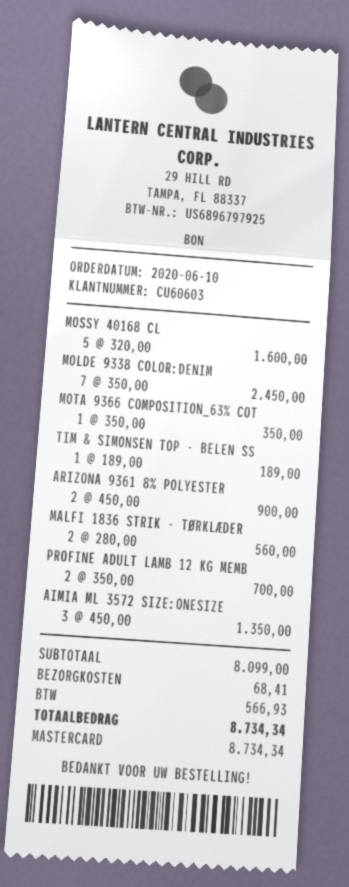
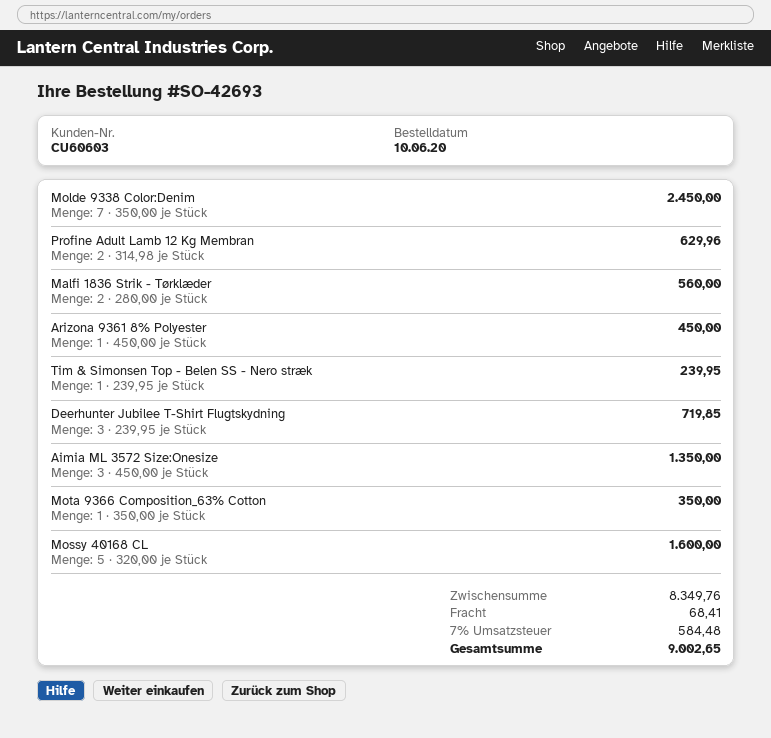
TIM & SIMONSEN TOP - BELEN SS: 1 x 189.00 = 189.00 -> 1 x 239.95 = 239.95
ARIZONA 9361 8% POLYESTER: 2 x 450.00 = 900.00 -> 1 x 450.00 = 450.00
PROFINE ADULT LAMB 12 KG MEMB: 2 x 350.00 = 700.00 -> 2 x 314.98 = 629.96
Deerhunter Jubilee T-Shirt Flugtskydning: none -> 3 x 239.95 = 719.85
subtotal: 8099.00 -> 8349.76
tax: 566.93 -> 584.48
total: 8734.34 -> 9002.65

